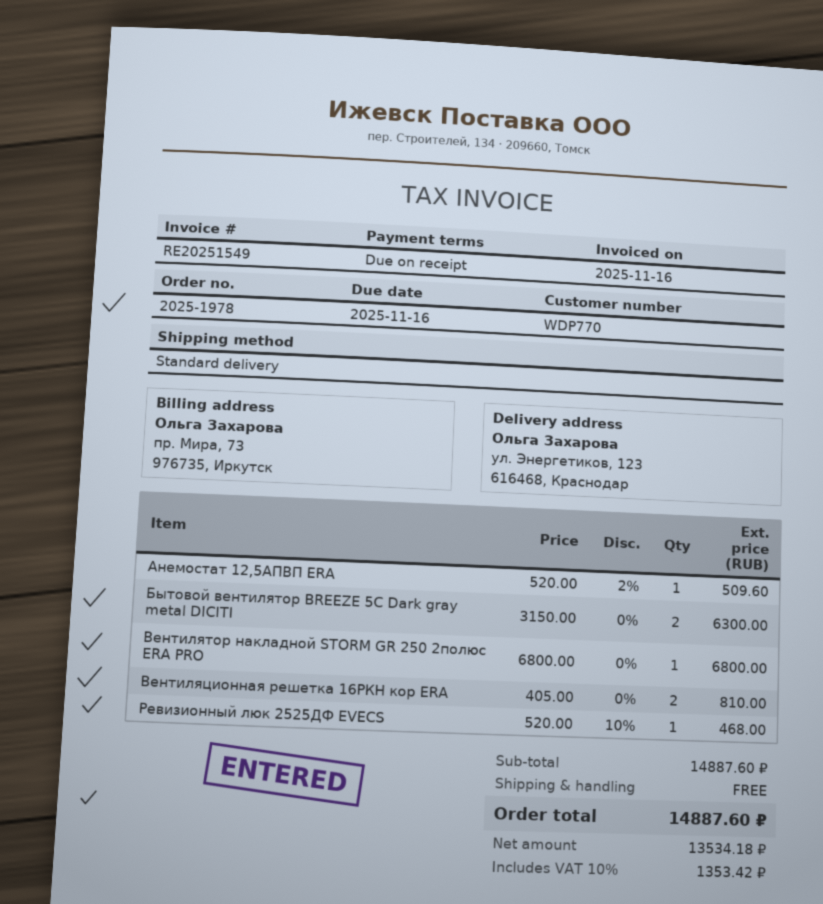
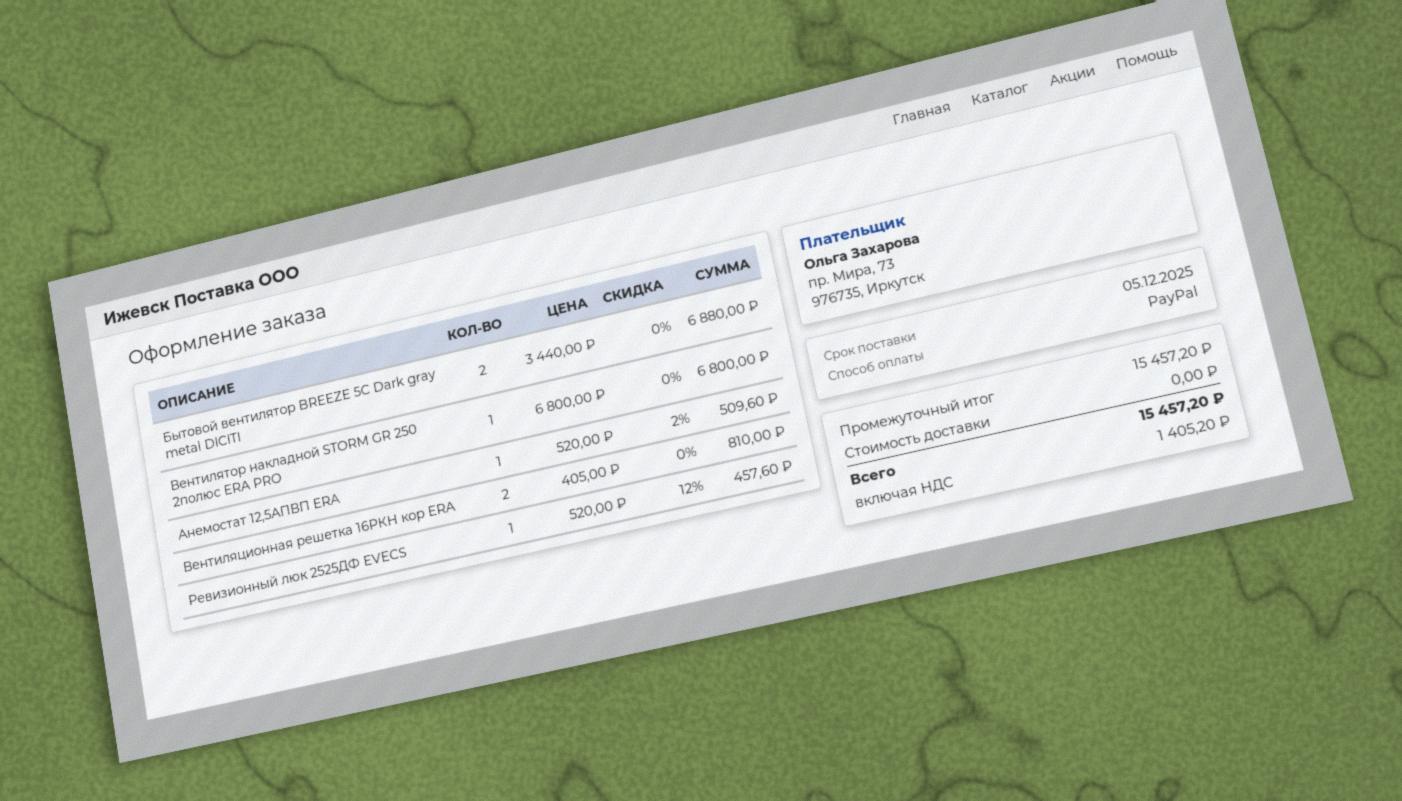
Бытовой вентилятор BREEZE 5C Dark gray metal DICITI: 2 x 3150.00 = 6300.00 -> 2 x 3440.00 = 6880.00
Ревизионный люк 2525ДФ EVECS: 1 x 520.00 - 10% = 468.00 -> 1 x 520.00 - 12% = 457.60
subtotal: 14887.60 -> 15457.20
tax: 1353.42 -> 1405.20
total: 14887.60 -> 15457.20

